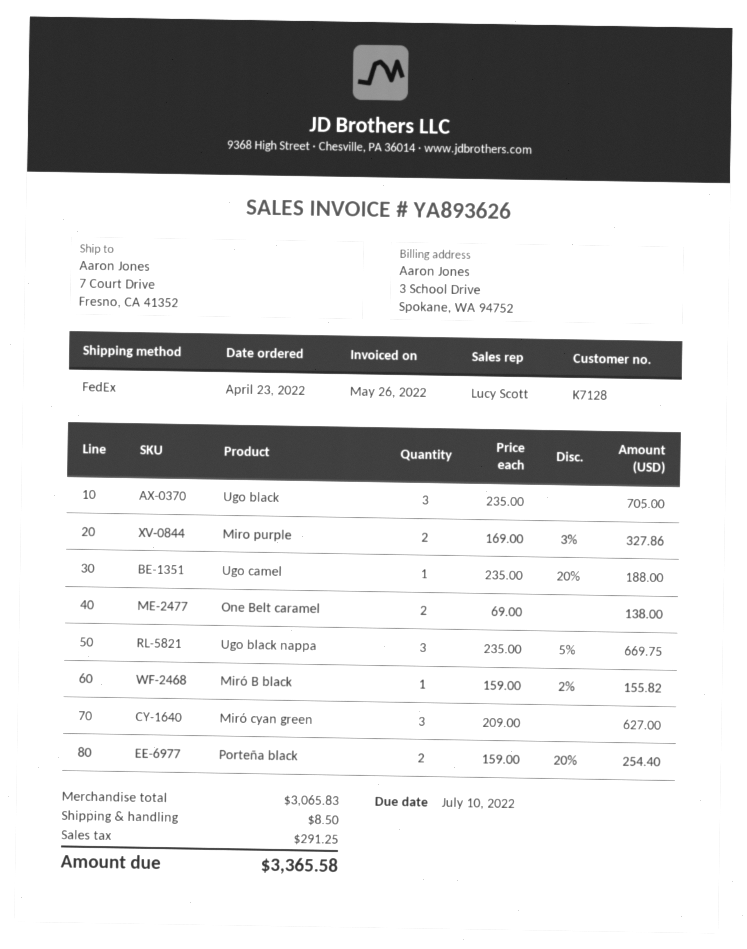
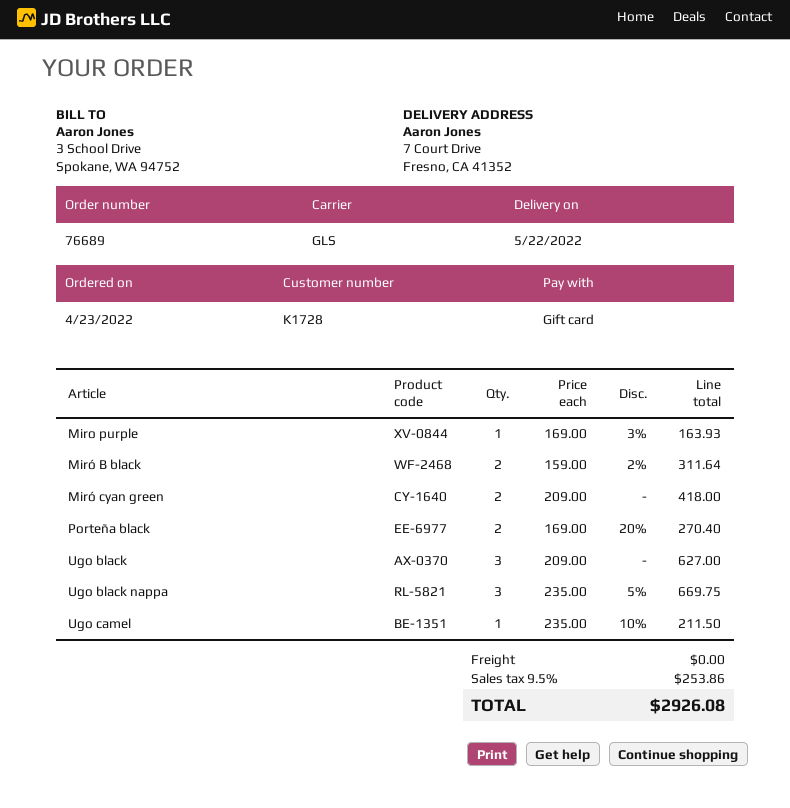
customer number: K7128 -> K1728
shipping method: FedEx -> GLS
Ugo black: 3 x 235.00 = 705.00 -> 3 x 209.00 = 627.00
Miro purple: 2 x 169.00 - 3% = 327.86 -> 1 x 169.00 - 3% = 163.93
Ugo camel: 1 x 235.00 - 20% = 188.00 -> 1 x 235.00 - 10% = 211.50
One Belt caramel: 2 x 69.00 = 138.00 -> none
Miró B black: 1 x 159.00 - 2% = 155.82 -> 2 x 159.00 - 2% = 311.64
Miró cyan green: 3 x 209.00 = 627.00 -> 2 x 209.00 = 418.00
Porteña black: 2 x 159.00 - 20% = 254.40 -> 2 x 169.00 - 20% = 270.40
shipping: 8.50 -> 0.00
tax: 291.25 -> 253.86
total: 3365.58 -> 2926.08

